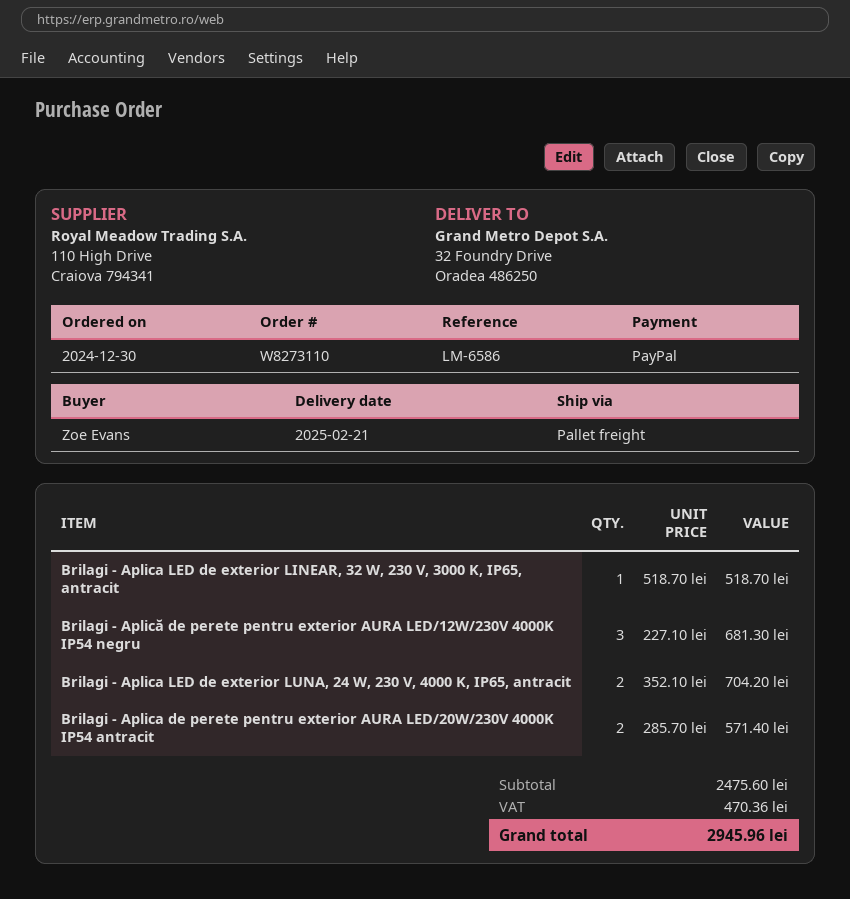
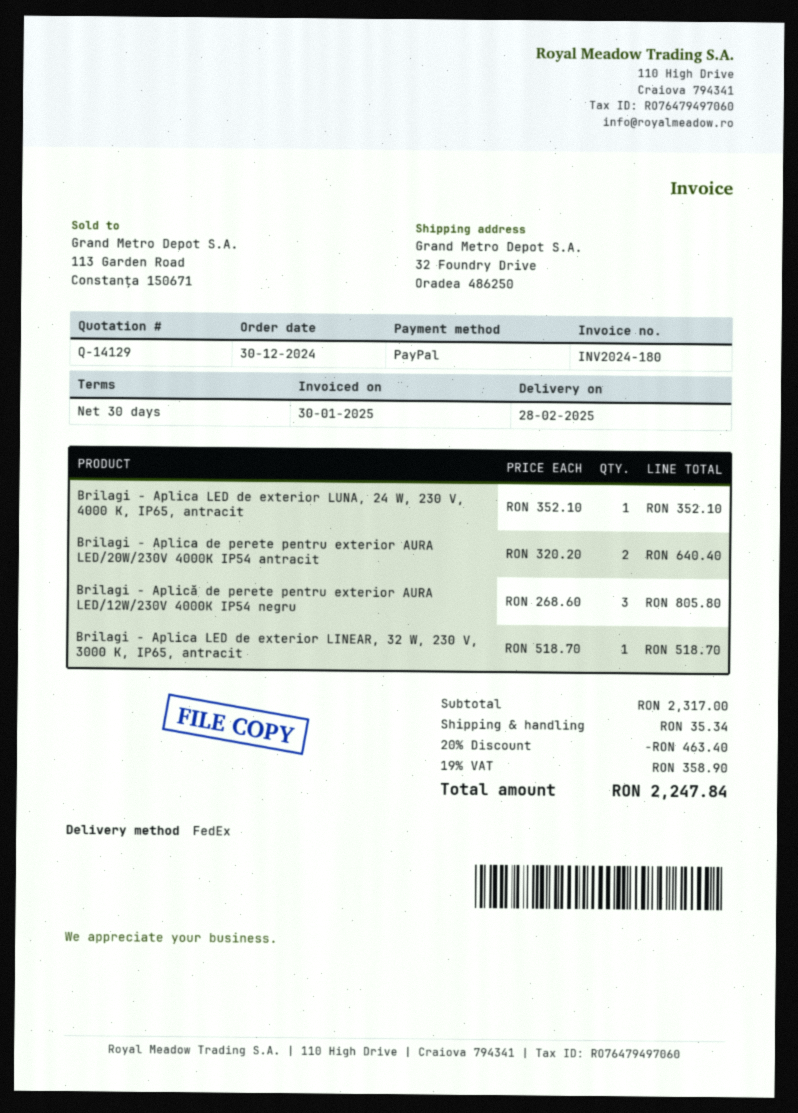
delivery date: 2025-02-21 -> 2025-02-28
shipping method: pallet freight -> FedEx
Brilagi - Aplică de perete pentru exterior AURA LED/12W/230V 4000K IP54 negru: 3 x 227.10 = 681.30 -> 3 x 268.60 = 805.80
Brilagi - Aplica LED de exterior LUNA, 24 W, 230 V, 4000 K, IP65, antracit: 2 x 352.10 = 704.20 -> 1 x 352.10 = 352.10
Brilagi - Aplica de perete pentru exterior AURA LED/20W/230V 4000K IP54 antracit: 2 x 285.70 = 571.40 -> 2 x 320.20 = 640.40
subtotal: 2475.60 -> 2317.00
discount: none -> 20% = 463.40
shipping: none -> 35.34
tax: 470.36 -> 358.90
total: 2945.96 -> 2247.84

